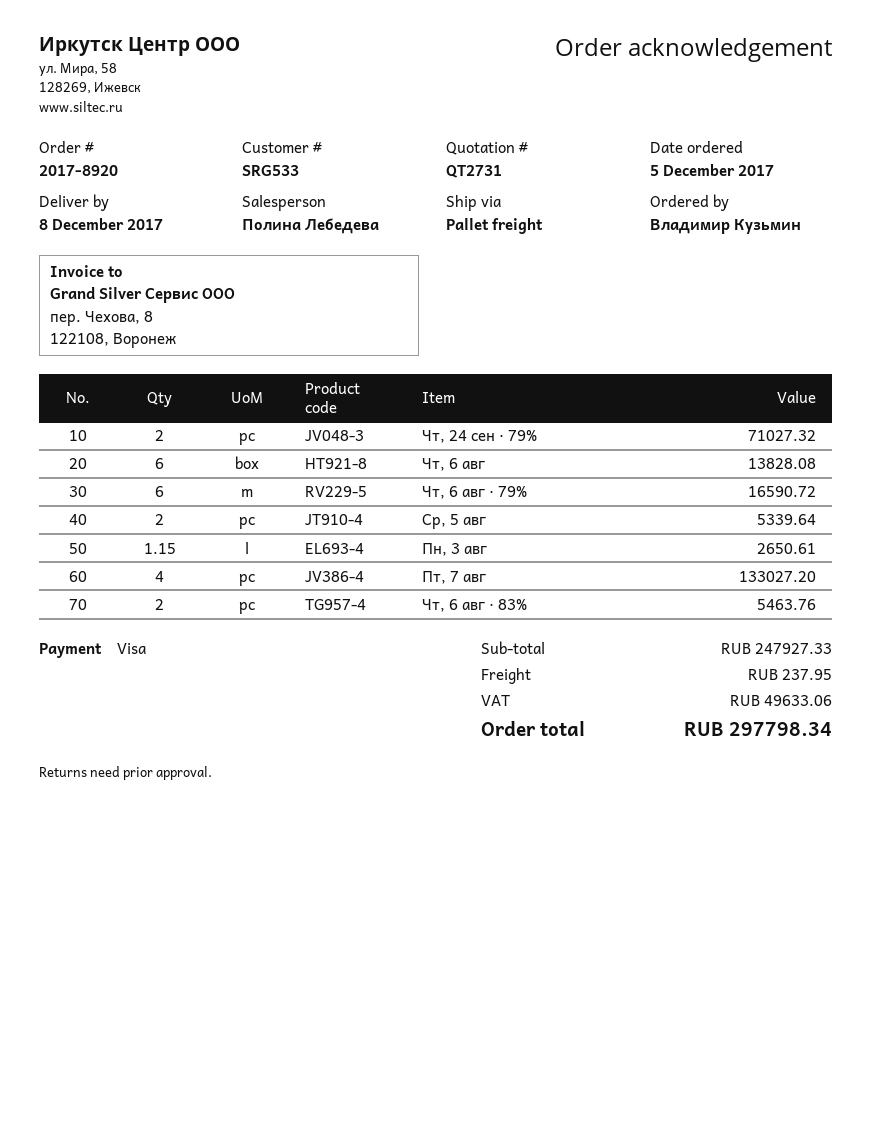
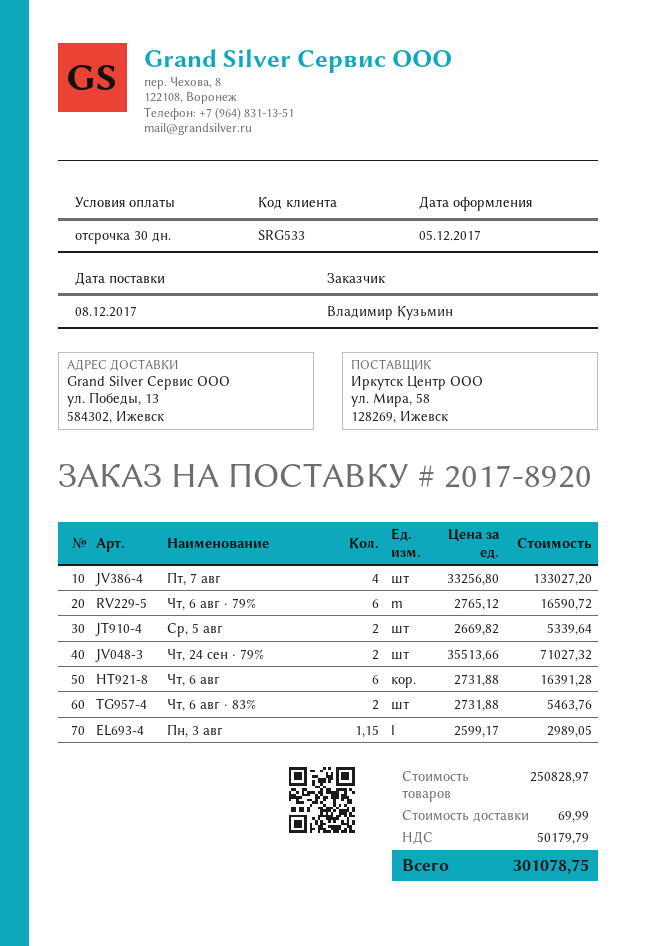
Чт, 6 авг: 6 for 13828.08 -> 6 for 16391.28
Пн, 3 авг: 1.15 for 2650.61 -> 1.15 for 2989.05
subtotal: 247927.33 -> 250828.97
shipping: 237.95 -> 69.99
tax: 49633.06 -> 50179.79
total: 297798.34 -> 301078.75

